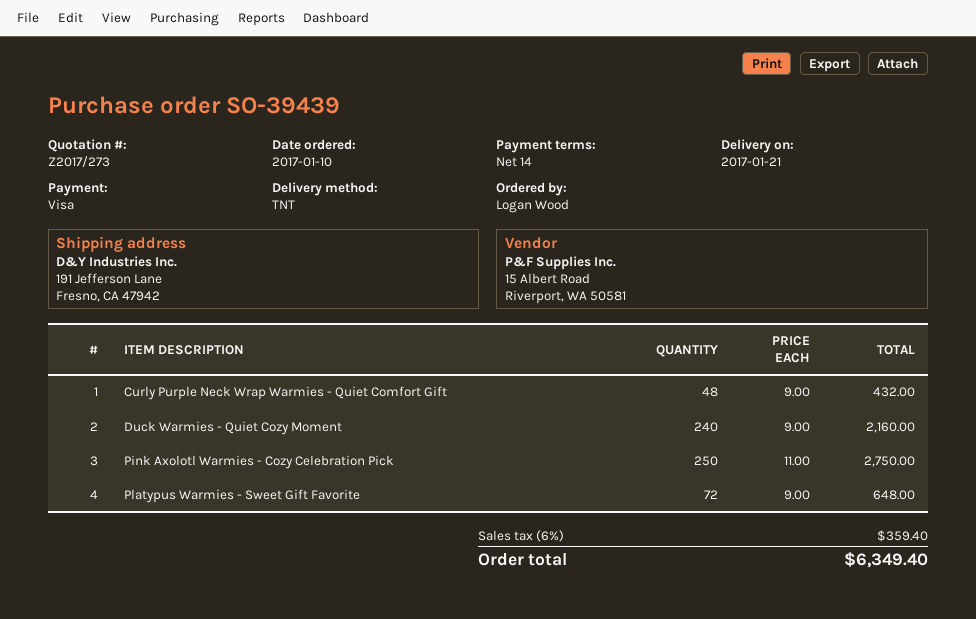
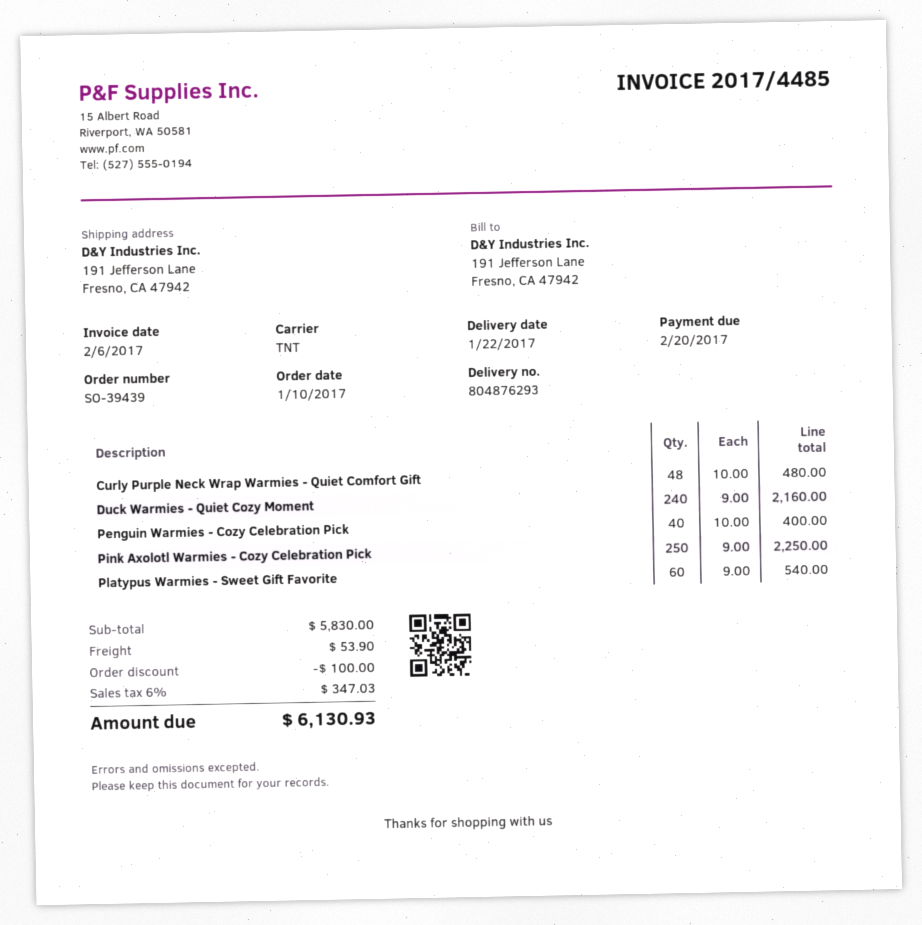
delivery date: 2017-01-21 -> 2017-01-22
Curly Purple Neck Wrap Warmies - Quiet Comfort Gift: 48 x 9.00 = 432.00 -> 48 x 10.00 = 480.00
Pink Axolotl Warmies - Cozy Celebration Pick: 250 x 11.00 = 2750.00 -> 250 x 9.00 = 2250.00
Platypus Warmies - Sweet Gift Favorite: 72 x 9.00 = 648.00 -> 60 x 9.00 = 540.00
Penguin Warmies - Cozy Celebration Pick: none -> 40 x 10.00 = 400.00
discount: none -> 100.00
shipping: none -> 53.90
tax: 6% = 359.40 -> 6% = 347.03
total: 6349.40 -> 6130.93

